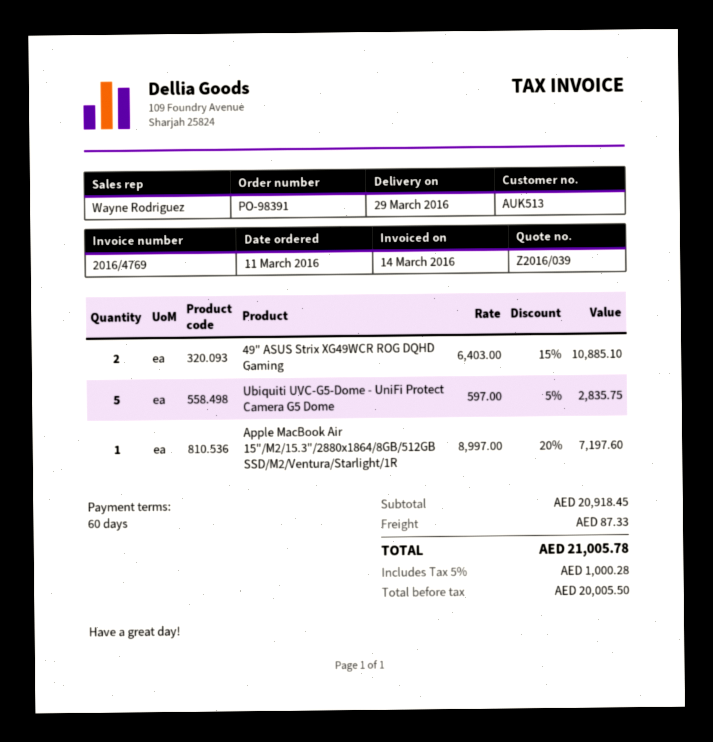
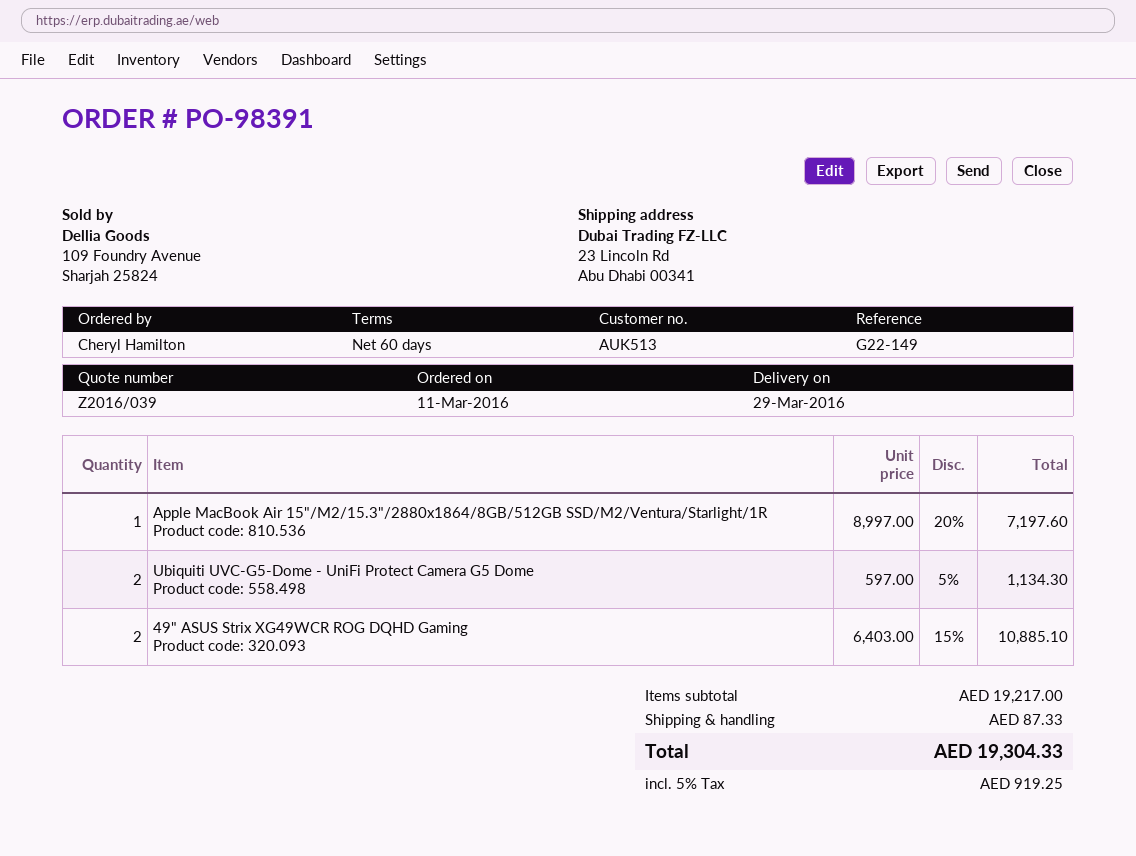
Ubiquiti UVC-G5-Dome - UniFi Protect Camera G5 Dome: 5 x 597.00 - 5% = 2835.75 -> 2 x 597.00 - 5% = 1134.30
subtotal: 20918.45 -> 19217.00
tax: 5% = 1000.28 -> 5% = 919.25
total: 21005.78 -> 19304.33

